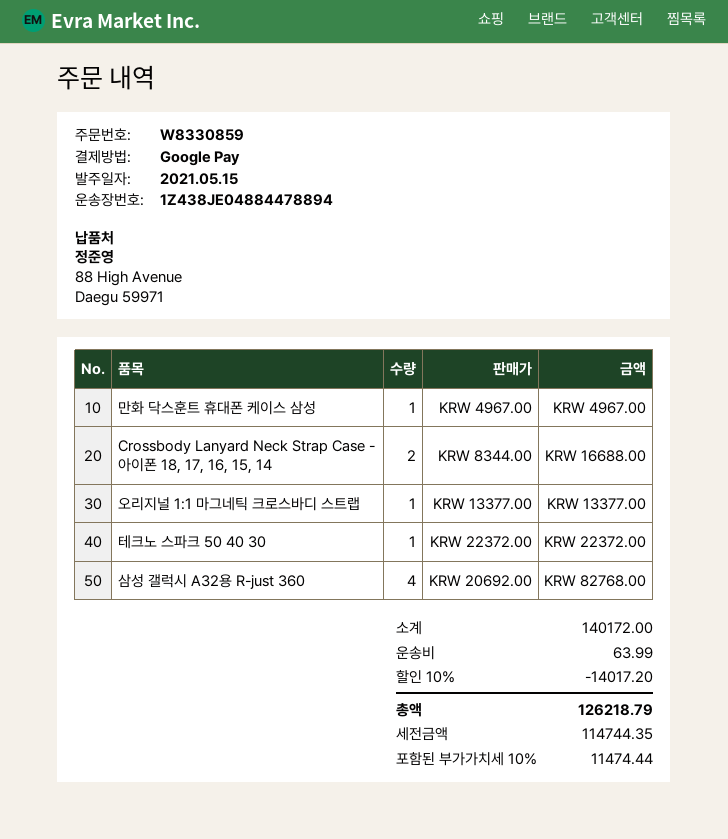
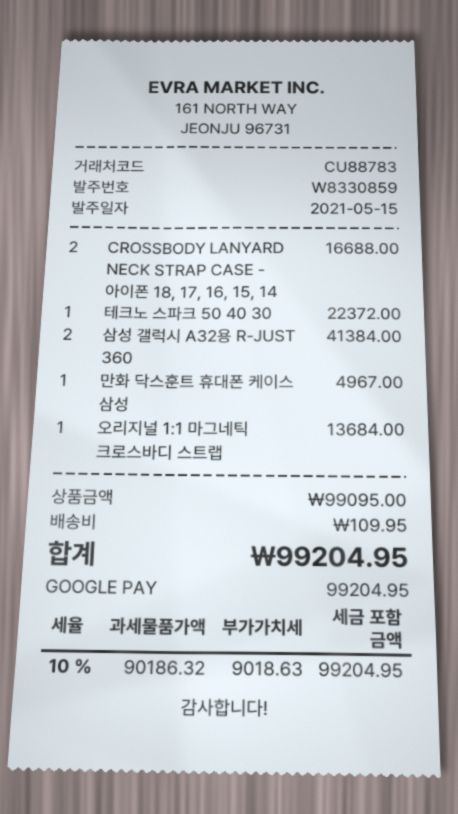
오리지널 1:1 마그네틱 크로스바디 스트랩: 1 for 13377.00 -> 1 for 13684.00
삼성 갤럭시 A32용 R-just 360: 4 for 82768.00 -> 2 for 41384.00
subtotal: 140172.00 -> 99095.00
discount: 10% = 14017.20 -> none
shipping: 63.99 -> 109.95
net: 114744.35 -> 90186.32
tax: 10% = 11474.44 -> 10% = 9018.63
total: 126218.79 -> 99204.95

